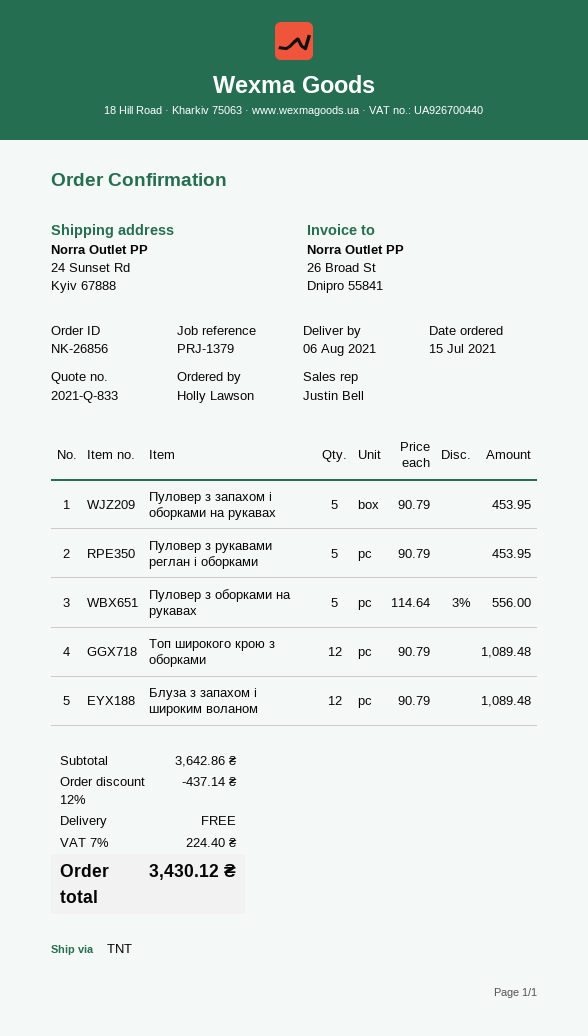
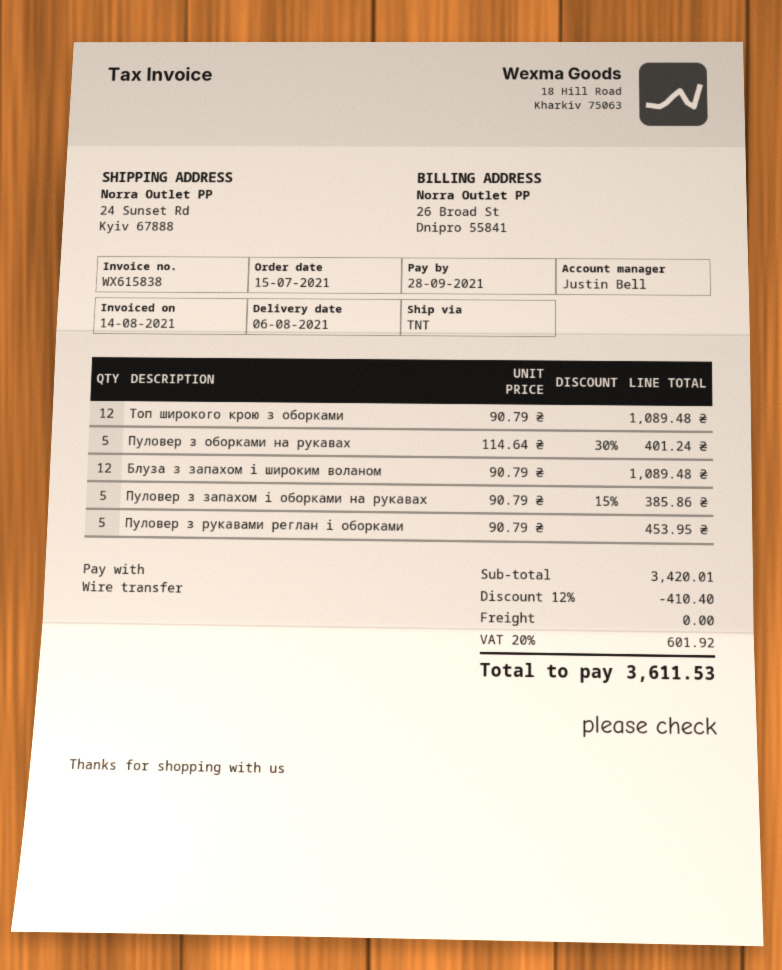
Пуловер з запахом і оборками на рукавах: 5 x 90.79 = 453.95 -> 5 x 90.79 - 15% = 385.86
Пуловер з оборками на рукавах: 5 x 114.64 - 3% = 556.00 -> 5 x 114.64 - 30% = 401.24
subtotal: 3642.86 -> 3420.01
discount: 12% = 437.14 -> 12% = 410.40
tax: 7% = 224.40 -> 20% = 601.92
total: 3430.12 -> 3611.53

